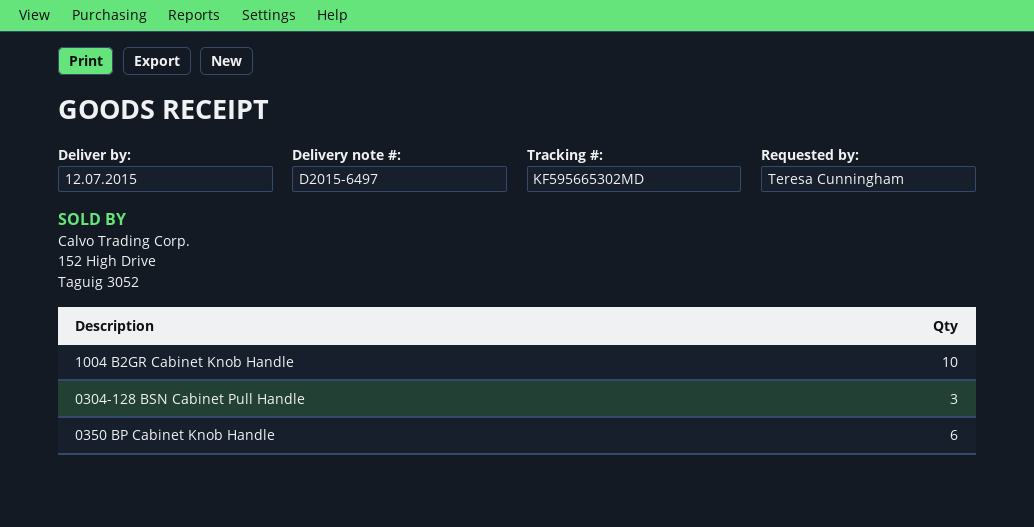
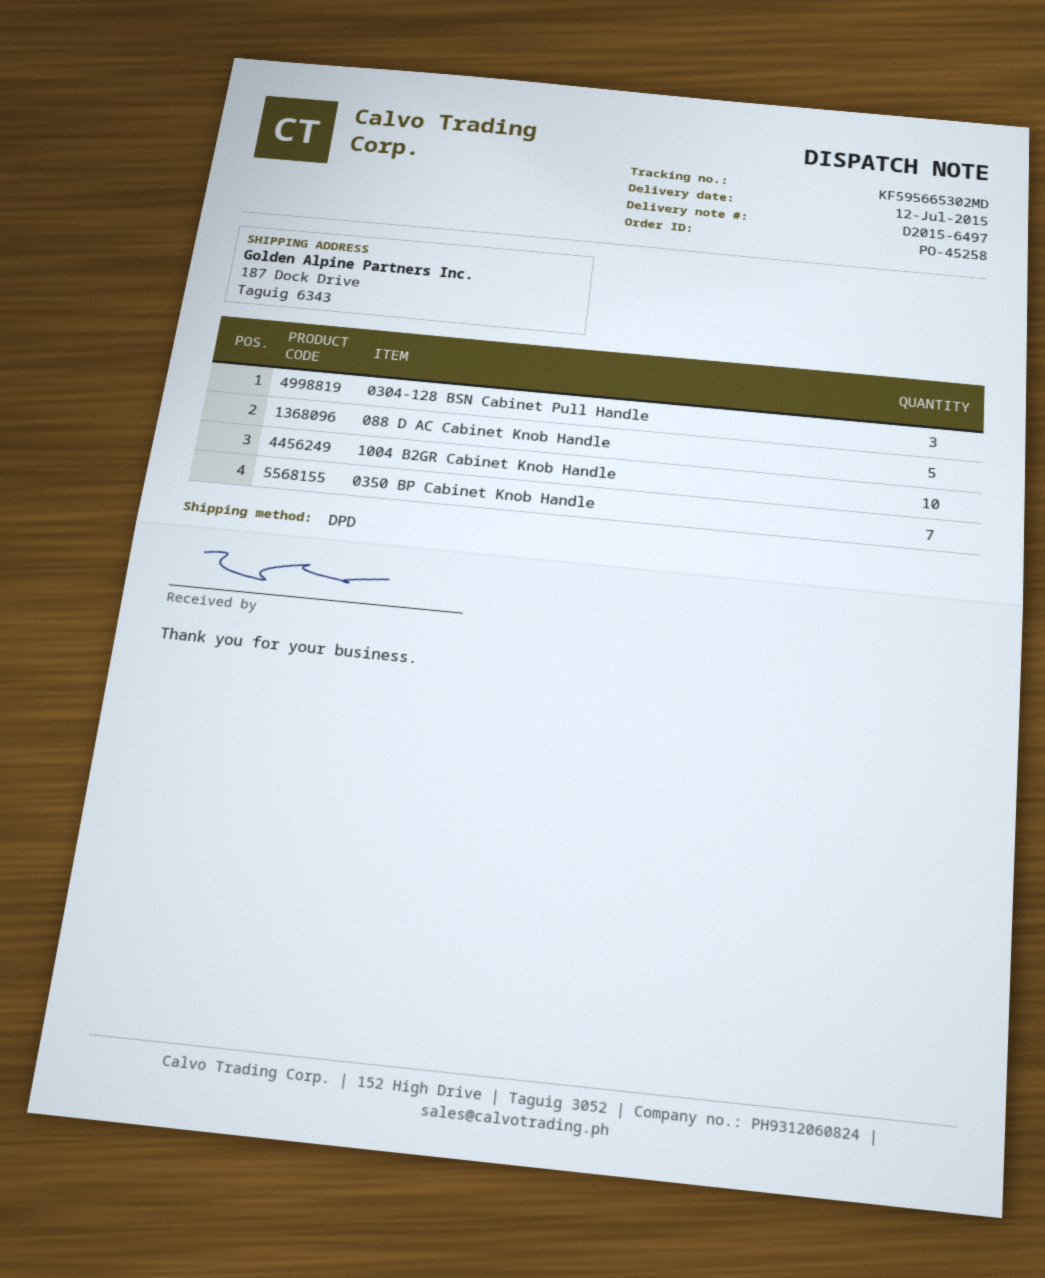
0350 BP Cabinet Knob Handle: 6 -> 7
088 D AC Cabinet Knob Handle: none -> 5

